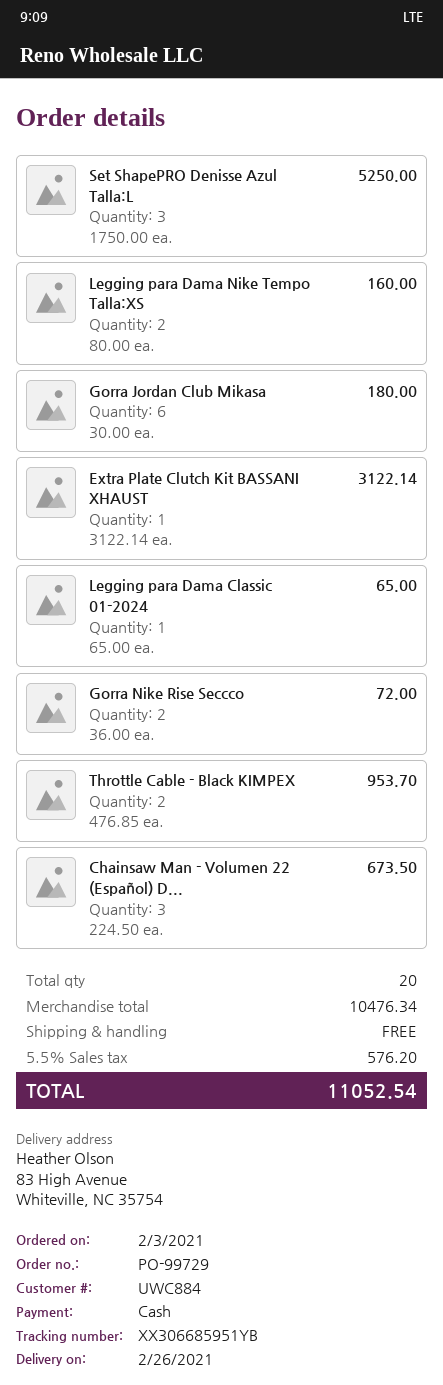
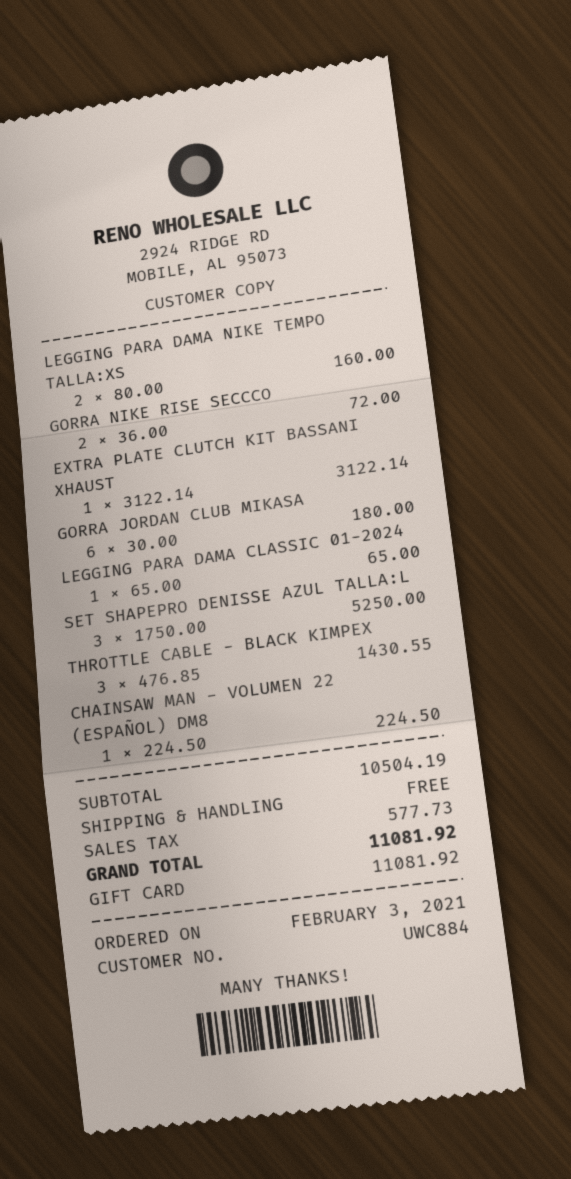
payment method: cash -> gift card
Throttle Cable - Black KIMPEX: 2 x 476.85 = 953.70 -> 3 x 476.85 = 1430.55
Chainsaw Man - Volumen 22 (Español) D...: 3 x 224.50 = 673.50 -> 1 x 224.50 = 224.50
subtotal: 10476.34 -> 10504.19
tax: 576.20 -> 577.73
total: 11052.54 -> 11081.92

